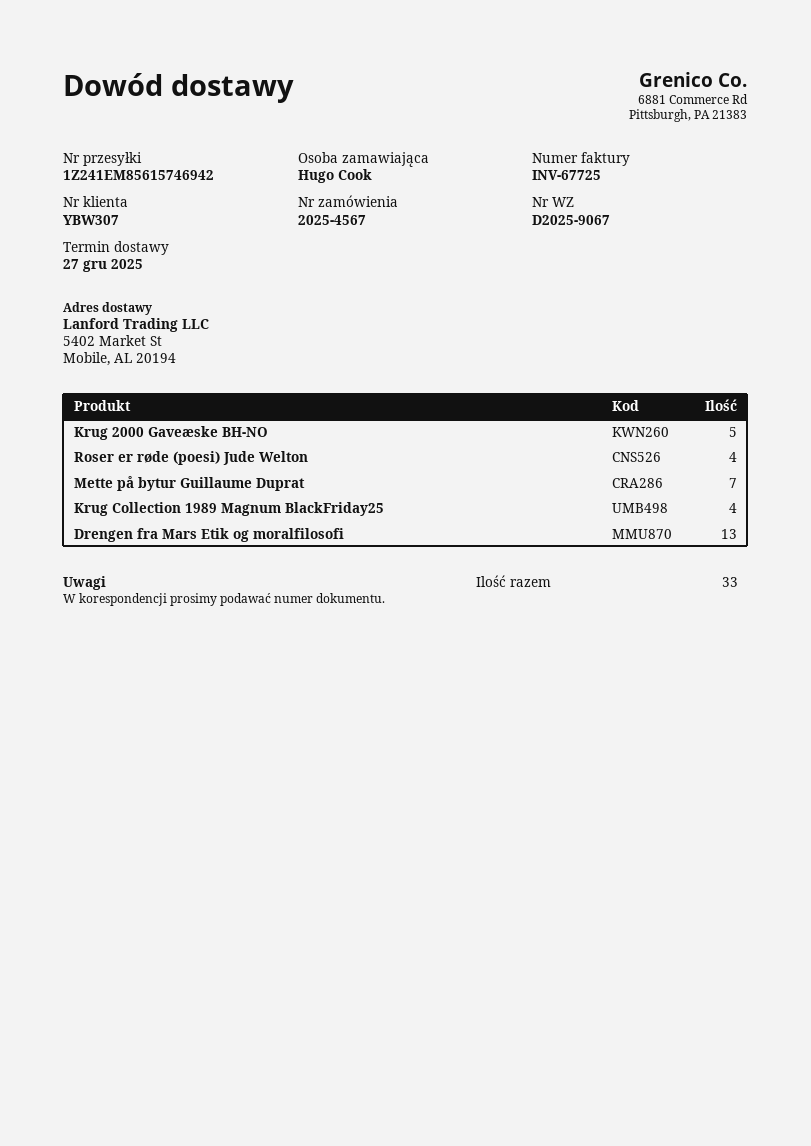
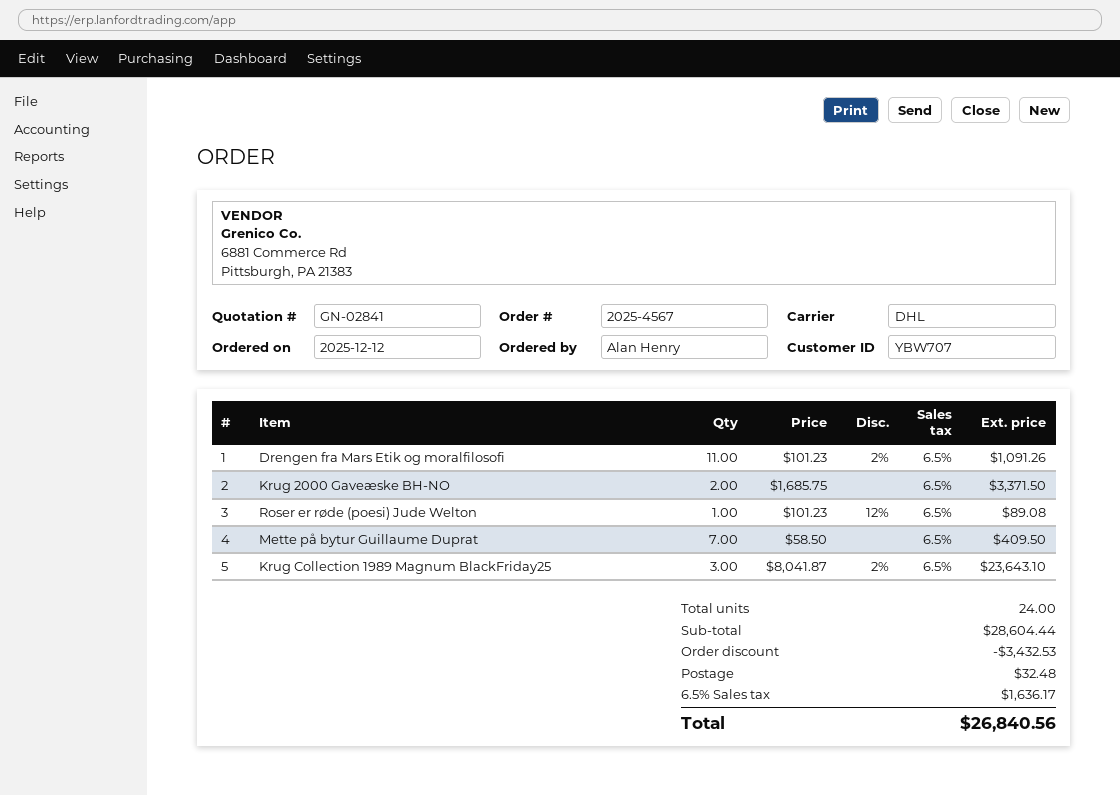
customer number: YBW307 -> YBW707
ordered by: Hugo Cook -> Alan Henry
Krug 2000 Gaveæske BH-NO: 5 -> 2
Roser er røde (poesi) Jude Welton: 4 -> 1
Krug Collection 1989 Magnum BlackFriday25: 4 -> 3
Drengen fra Mars Etik og moralfilosofi: 13 -> 11
total quantity: 33 -> 24

